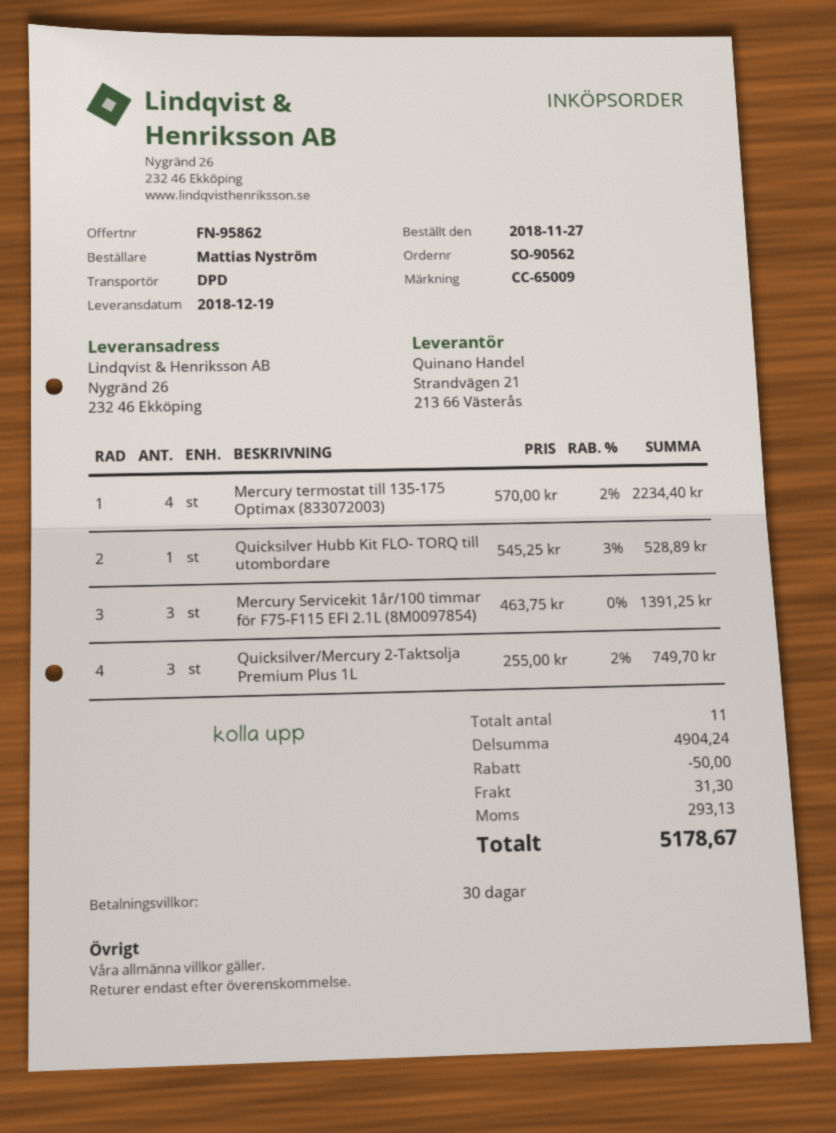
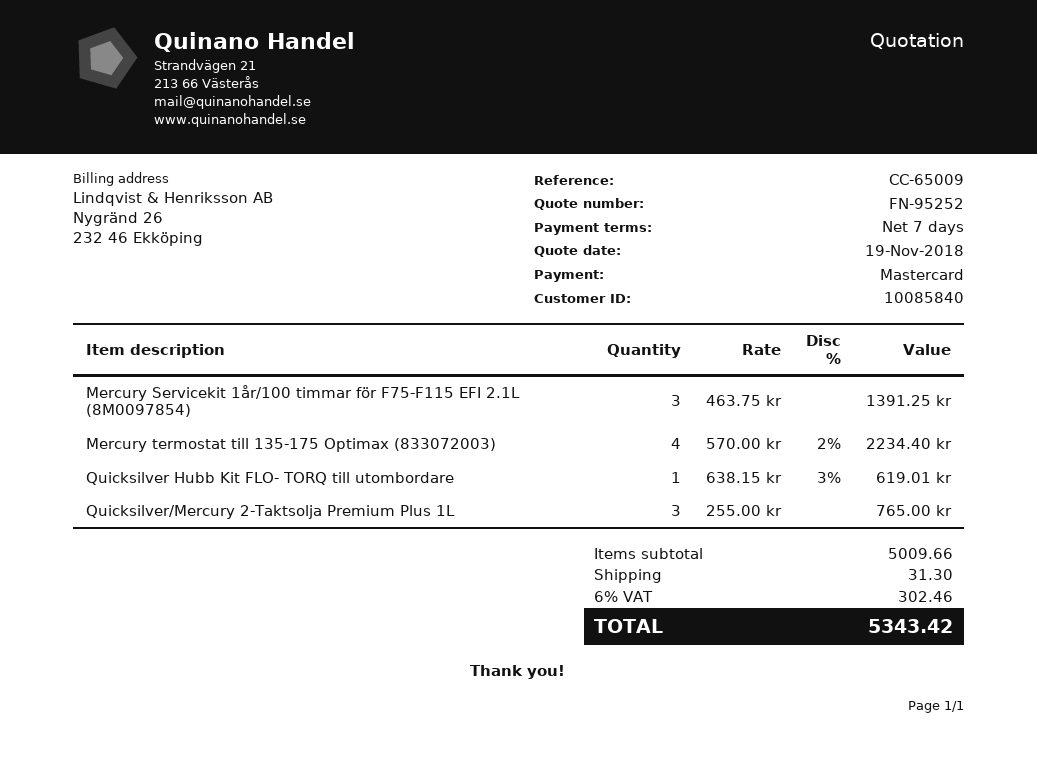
quote number: FN-95862 -> FN-95252
payment terms: 30 days -> 7 days
Quicksilver Hubb Kit FLO- TORQ till utombordare: 1 x 545.25 - 3% = 528.89 -> 1 x 638.15 - 3% = 619.01
Quicksilver/Mercury 2-Taktsolja Premium Plus 1L: 3 x 255.00 - 2% = 749.70 -> 3 x 255.00 = 765.00
subtotal: 4904.24 -> 5009.66
discount: 50.00 -> none
tax: 293.13 -> 302.46
total: 5178.67 -> 5343.42

